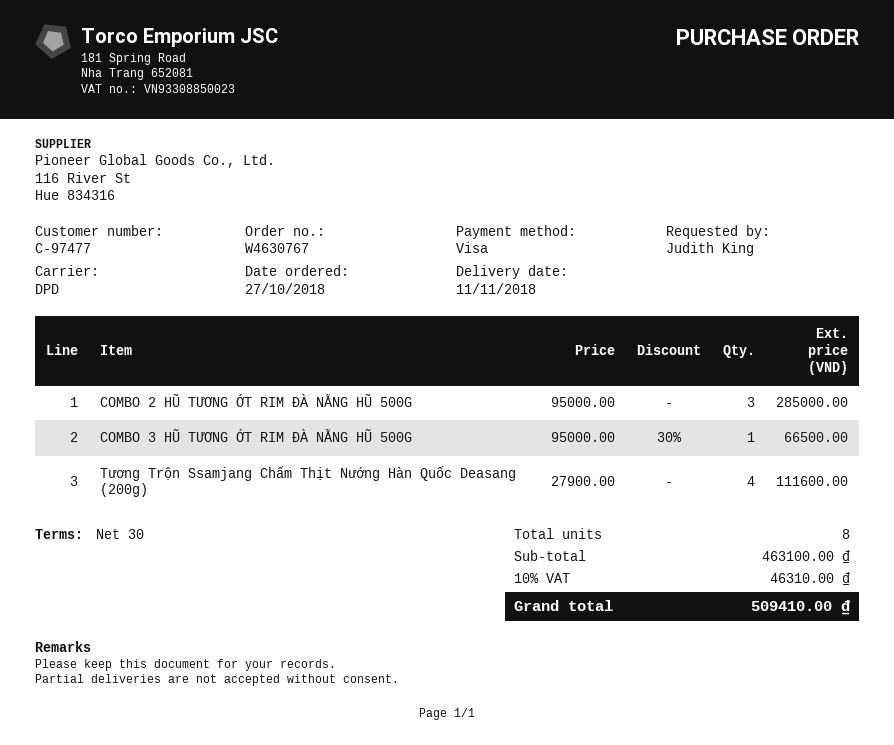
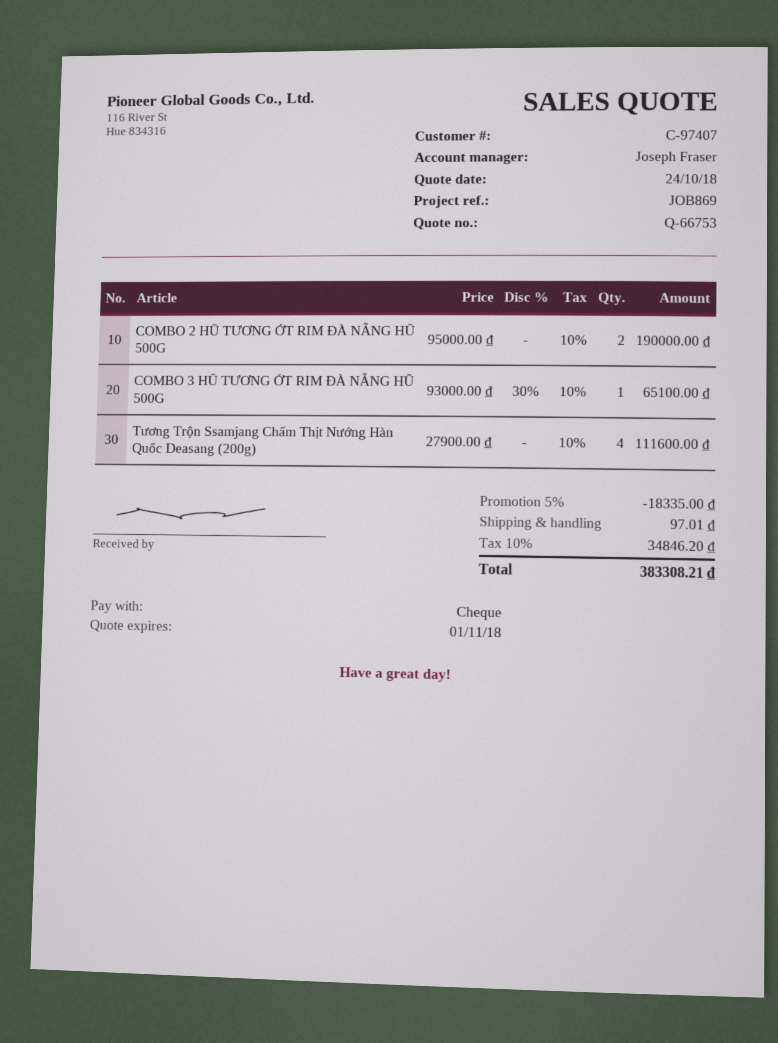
customer number: C-97477 -> C-97407
payment method: Visa -> cheque
COMBO 2 HŨ TƯƠNG ỚT RIM ĐÀ NẴNG HŨ 500G: 3 x 95000.00 = 285000.00 -> 2 x 95000.00 = 190000.00
COMBO 3 HŨ TƯƠNG ỚT RIM ĐÀ NẴNG HŨ 500G: 1 x 95000.00 - 30% = 66500.00 -> 1 x 93000.00 - 30% = 65100.00
discount: none -> 5% = 18335.00
shipping: none -> 97.01
tax: 10% = 46310.00 -> 10% = 34846.20
total: 509410.00 -> 383308.21

